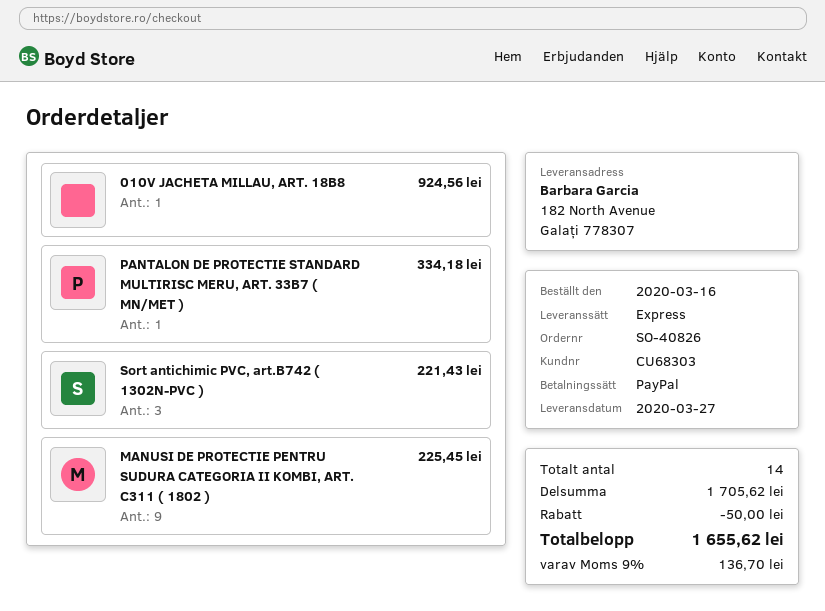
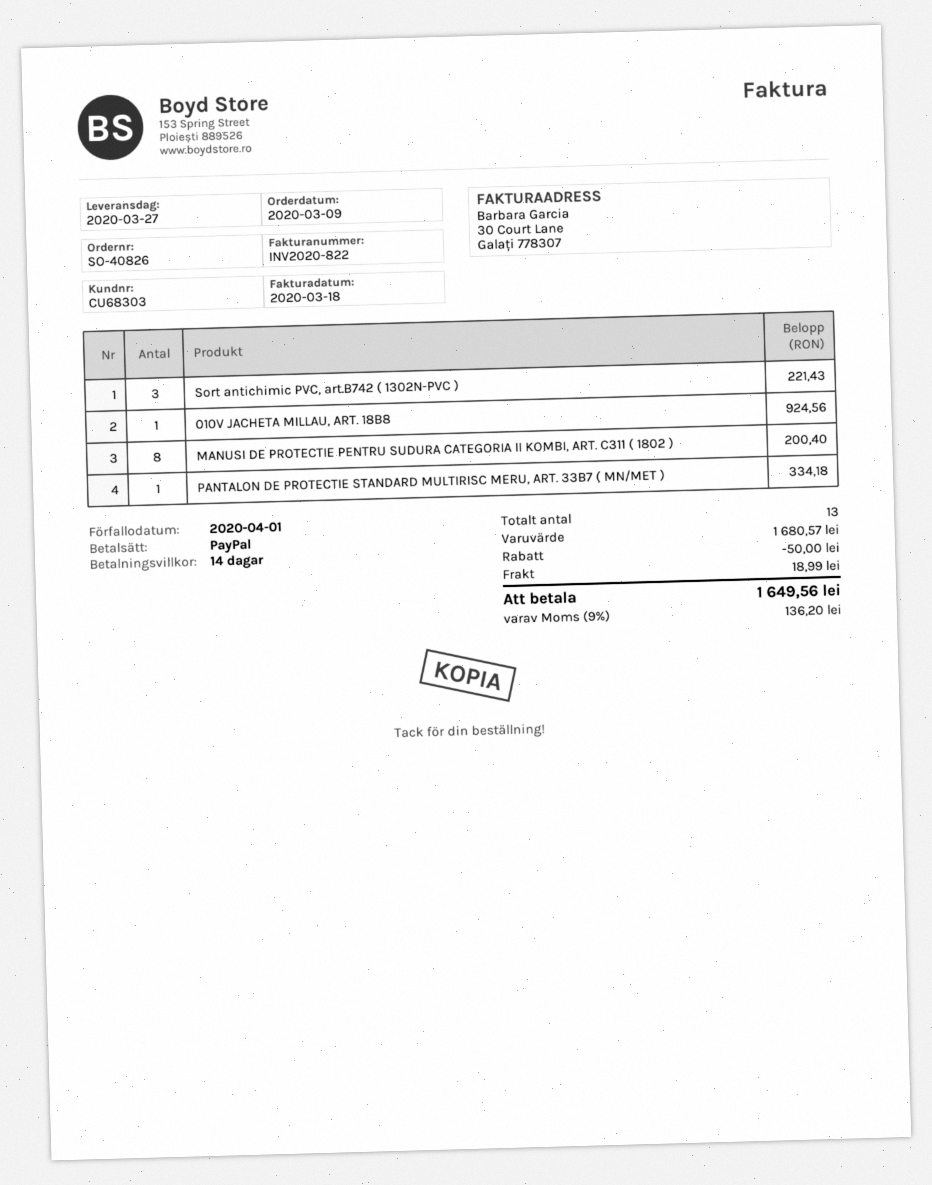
order date: 2020-03-16 -> 2020-03-09
MANUSI DE PROTECTIE PENTRU SUDURA CATEGORIA II KOMBI, ART. C311 ( 1802 ): 9 for 225.45 -> 8 for 200.40
total quantity: 14 -> 13
subtotal: 1705.62 -> 1680.57
shipping: none -> 18.99
tax: 9% = 136.70 -> 9% = 136.20
total: 1655.62 -> 1649.56

